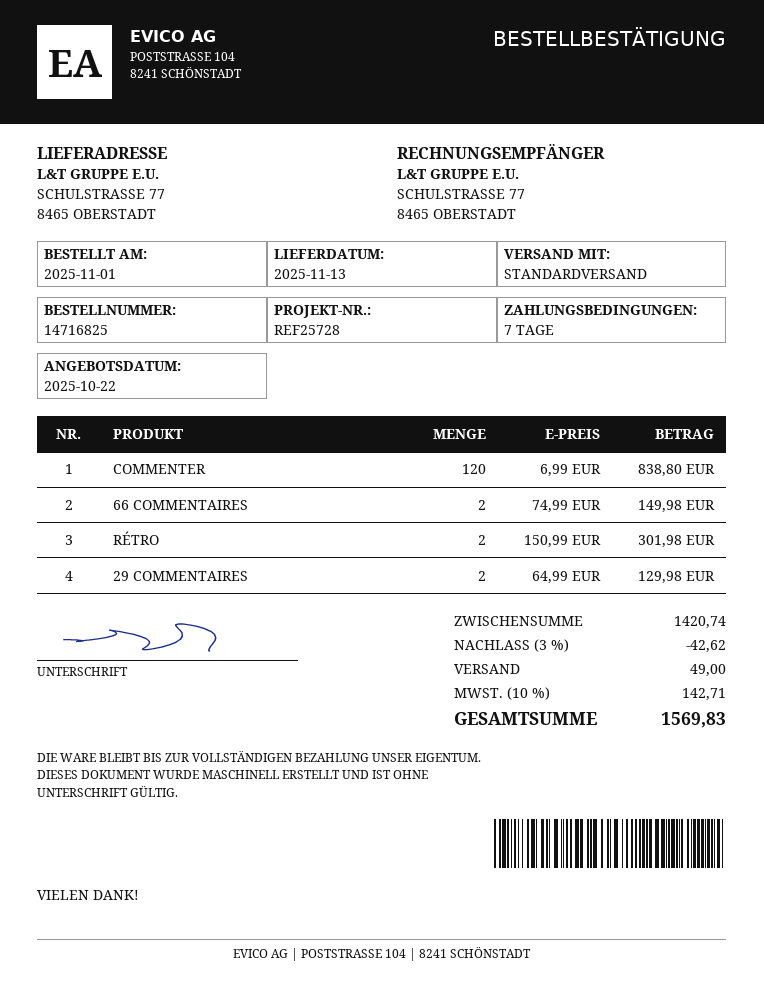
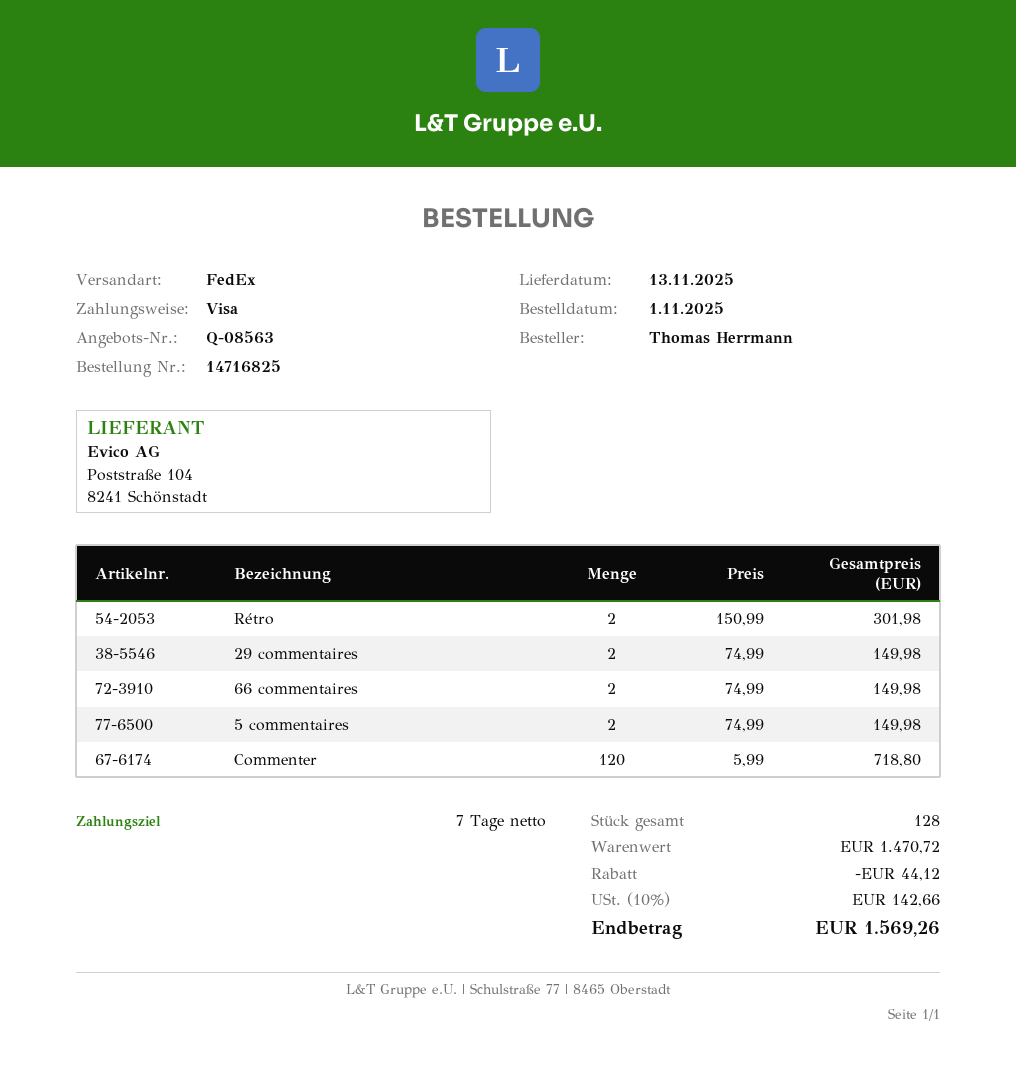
shipping method: standard -> FedEx
COMMENTER: 120 x 6.99 = 838.80 -> 120 x 5.99 = 718.80
29 COMMENTAIRES: 2 x 64.99 = 129.98 -> 2 x 74.99 = 149.98
5 commentaires: none -> 2 x 74.99 = 149.98
subtotal: 1420.74 -> 1470.72
discount: 42.62 -> 44.12
shipping: 49.00 -> none
tax: 10% = 142.71 -> 10% = 142.66
total: 1569.83 -> 1569.26

